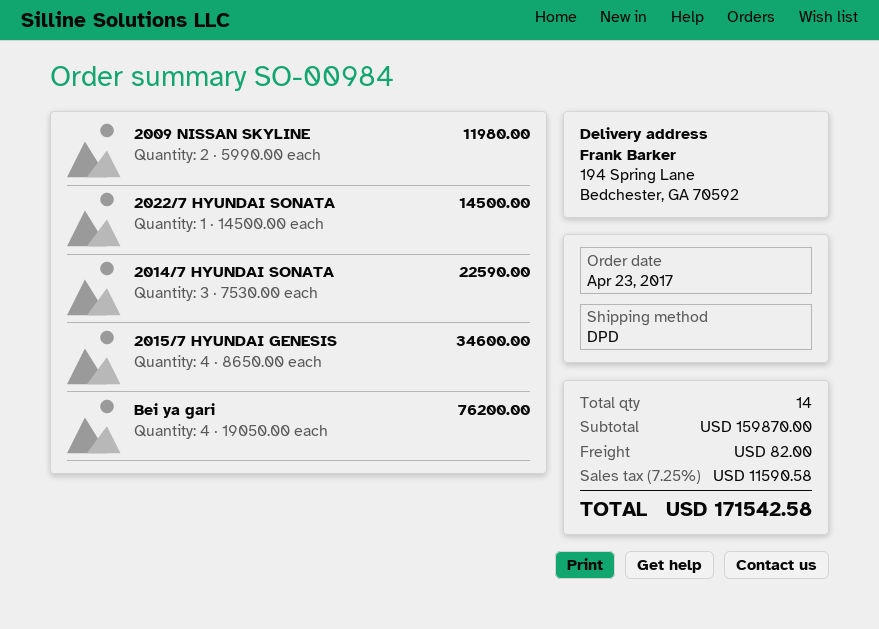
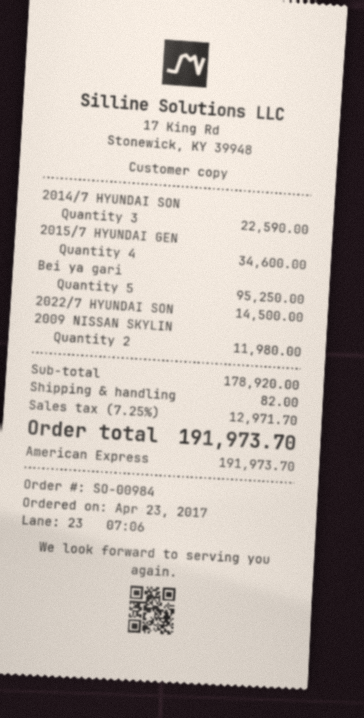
Bei ya gari: 4 for 76200.00 -> 5 for 95250.00
subtotal: 159870.00 -> 178920.00
tax: 7.25% = 11590.58 -> 7.25% = 12971.70
total: 171542.58 -> 191973.70

